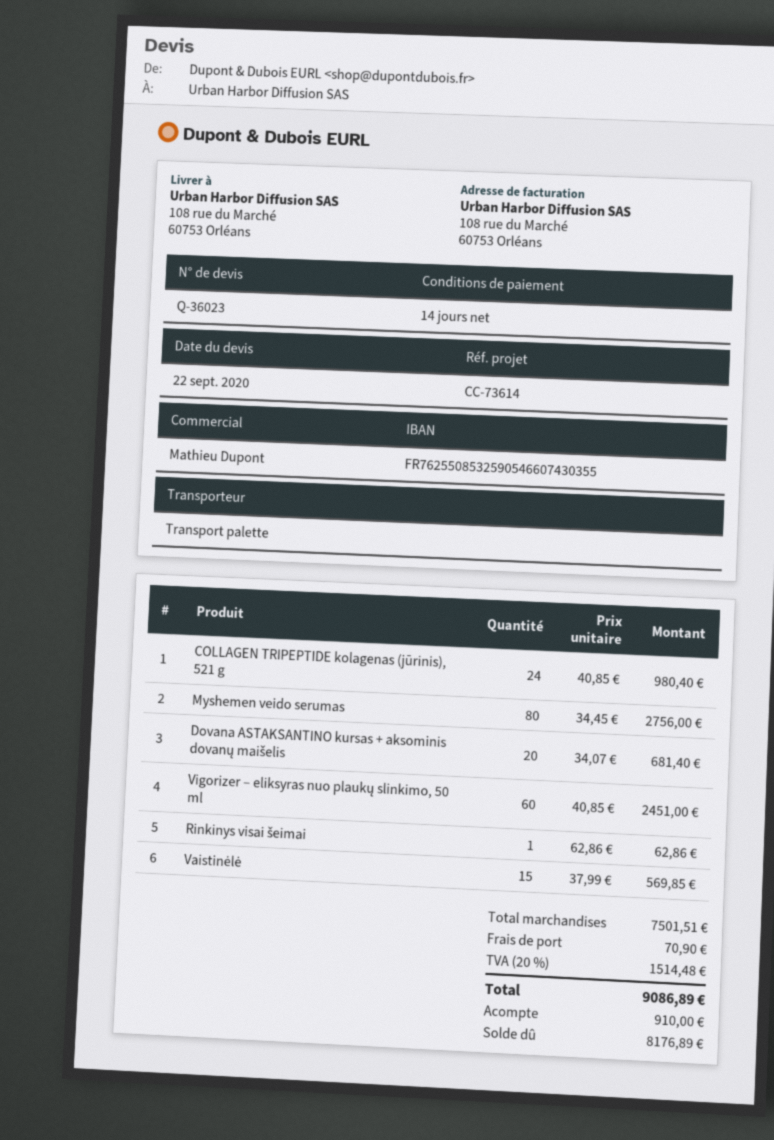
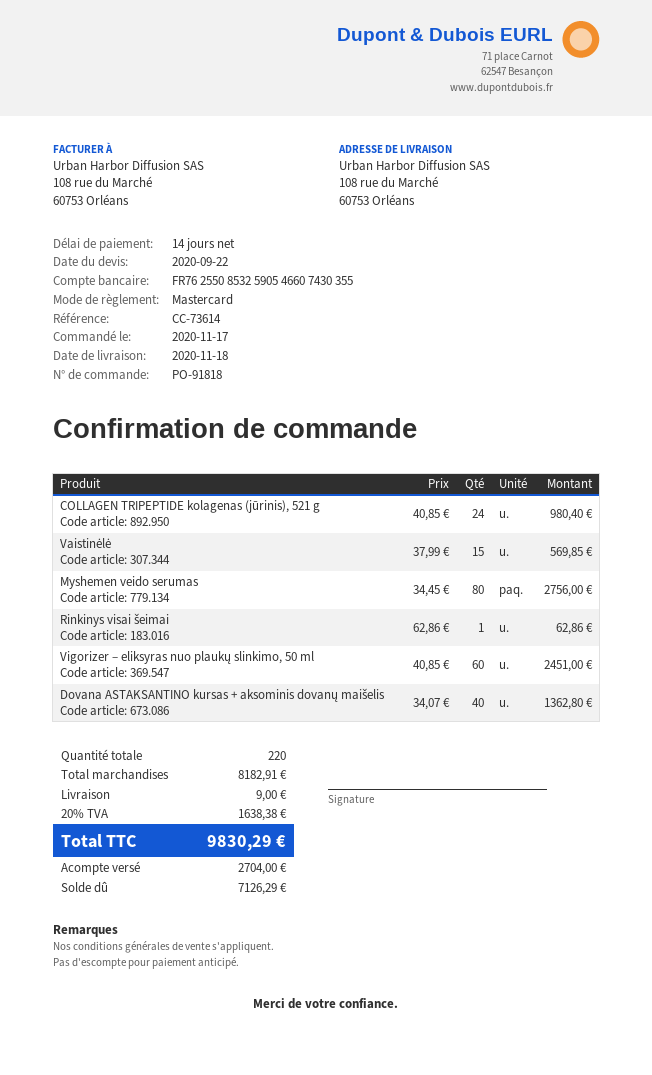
Dovana ASTAKSANTINO kursas + aksominis dovanų maišelis: 20 x 34.07 = 681.40 -> 40 x 34.07 = 1362.80
subtotal: 7501.51 -> 8182.91
shipping: 70.90 -> 9.00
tax: 20% = 1514.48 -> 20% = 1638.38
total: 9086.89 -> 9830.29
deposit: 910.00 -> 2704.00
balance: 8176.89 -> 7126.29

